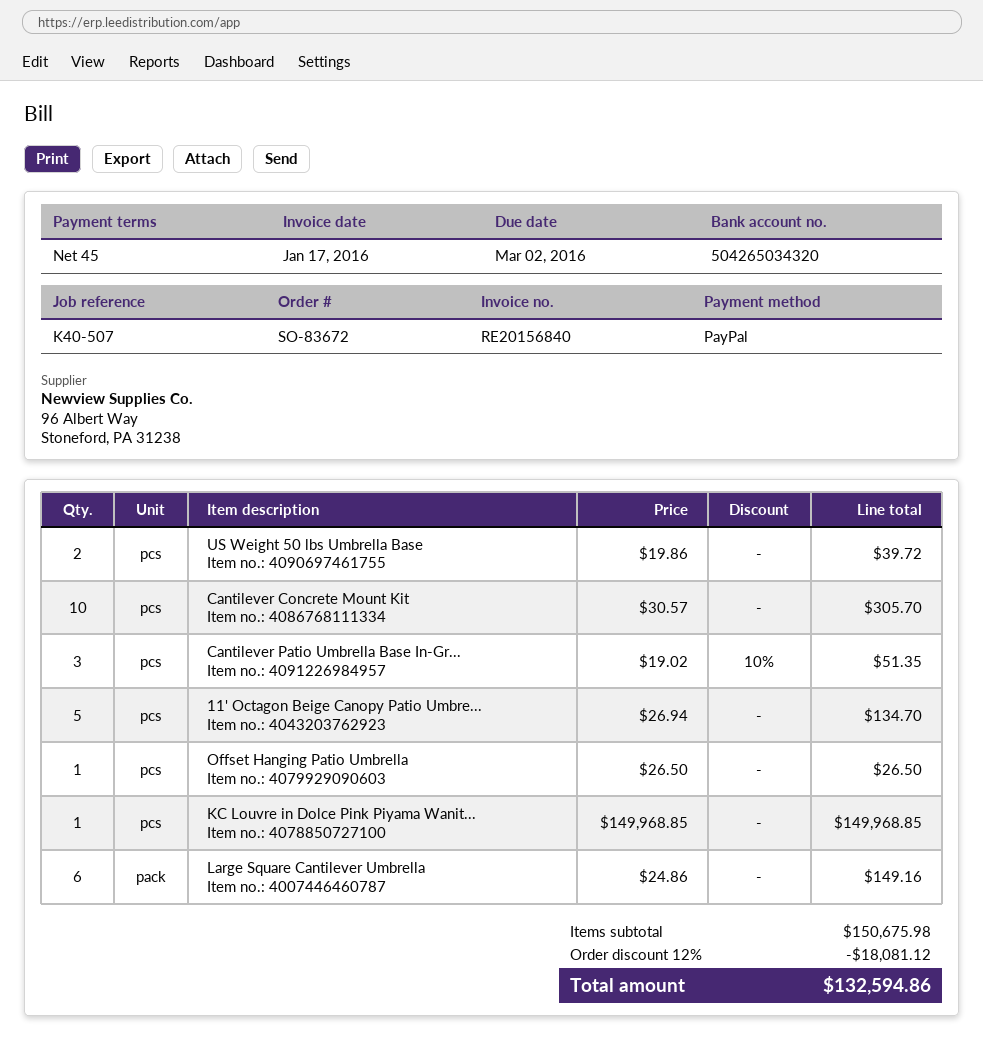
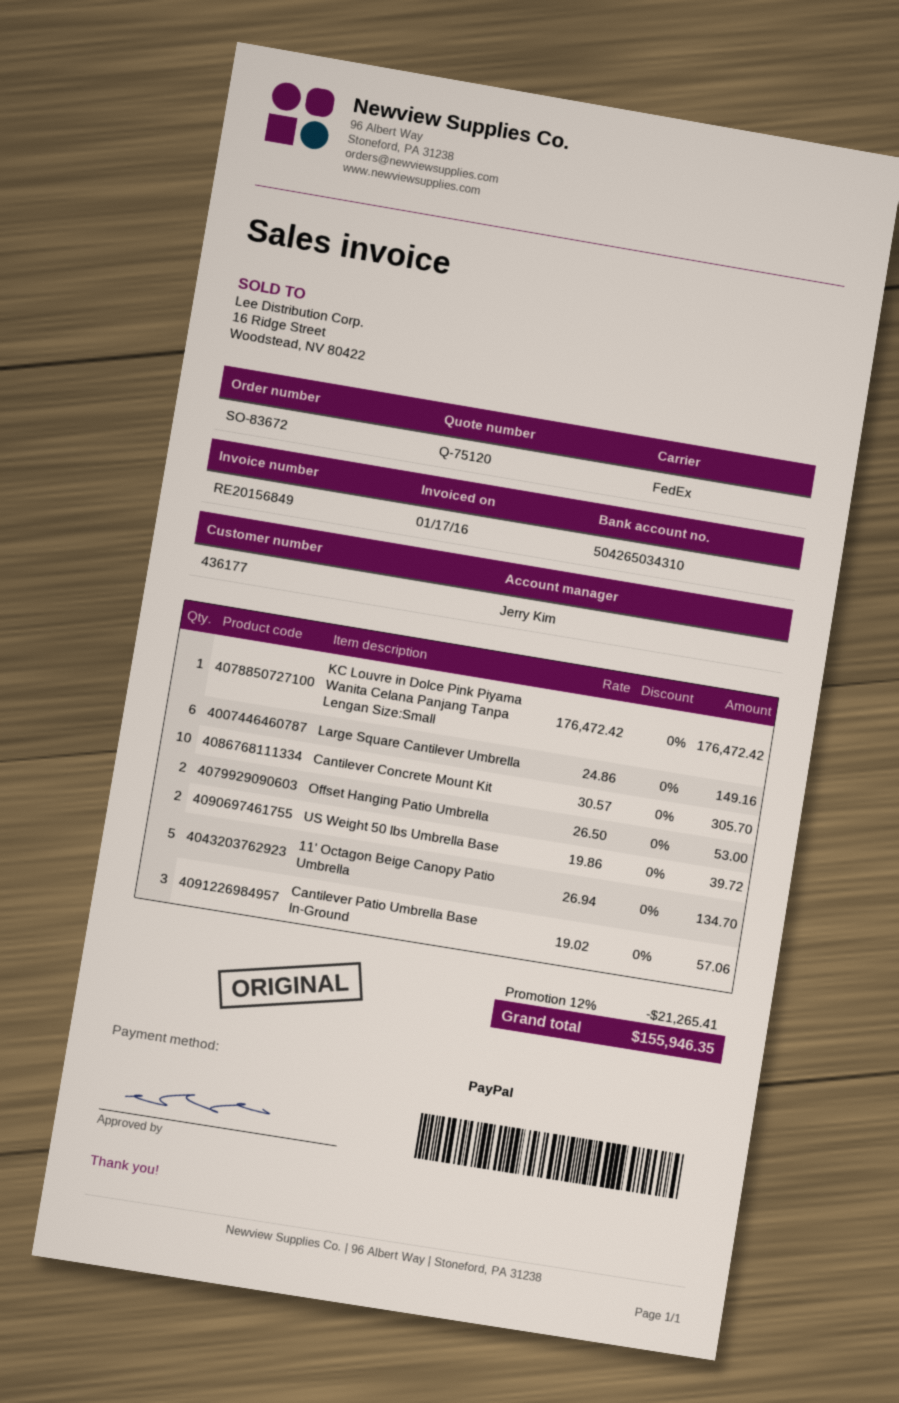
invoice number: RE20156840 -> RE20156849
bank account: 504265034320 -> 504265034310
Cantilever Patio Umbrella Base In-Gr...: 3 x 19.02 - 10% = 51.35 -> 3 x 19.02 = 57.06
Offset Hanging Patio Umbrella: 1 x 26.50 = 26.50 -> 2 x 26.50 = 53.00
KC Louvre in Dolce Pink Piyama Wanit...: 1 x 149968.85 = 149968.85 -> 1 x 176472.42 = 176472.42
discount: 12% = 18081.12 -> 12% = 21265.41
total: 132594.86 -> 155946.35

